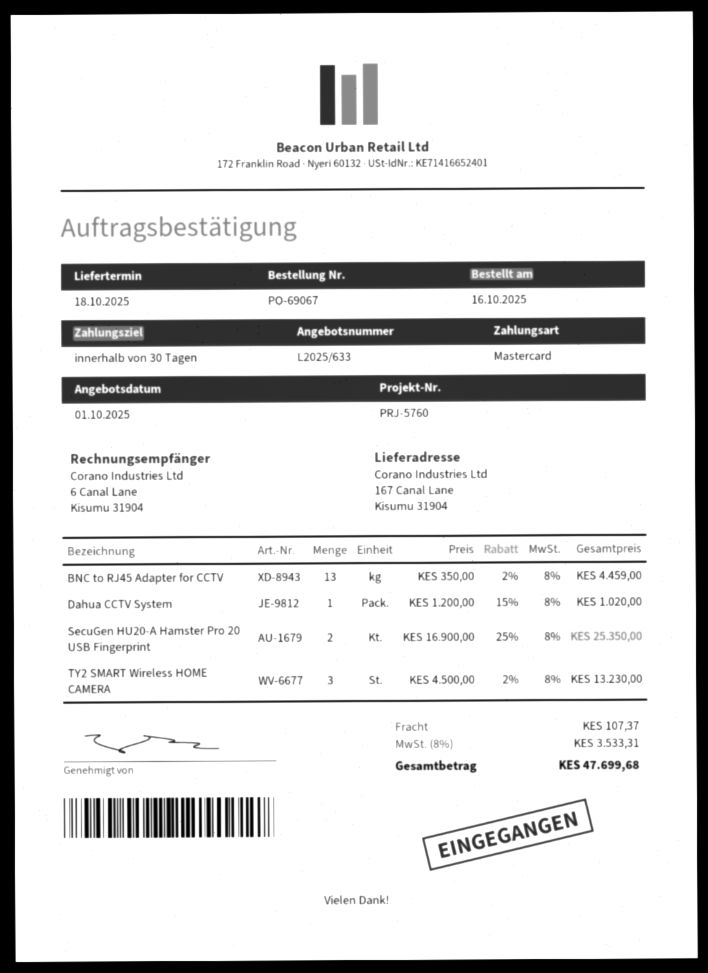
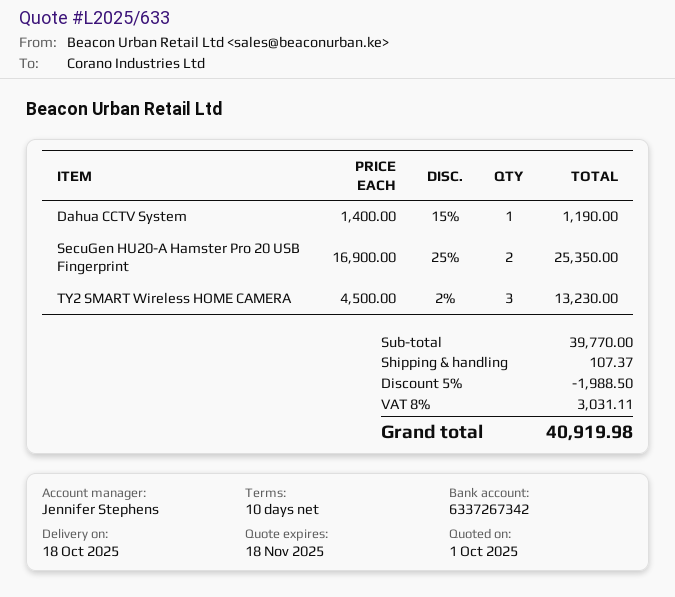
payment terms: 30 days -> 10 days
BNC to RJ45 Adapter for CCTV: 13 x 350.00 - 2% = 4459.00 -> none
Dahua CCTV System: 1 x 1200.00 - 15% = 1020.00 -> 1 x 1400.00 - 15% = 1190.00
discount: none -> 5% = 1988.50
tax: 8% = 3533.31 -> 8% = 3031.11
total: 47699.68 -> 40919.98

